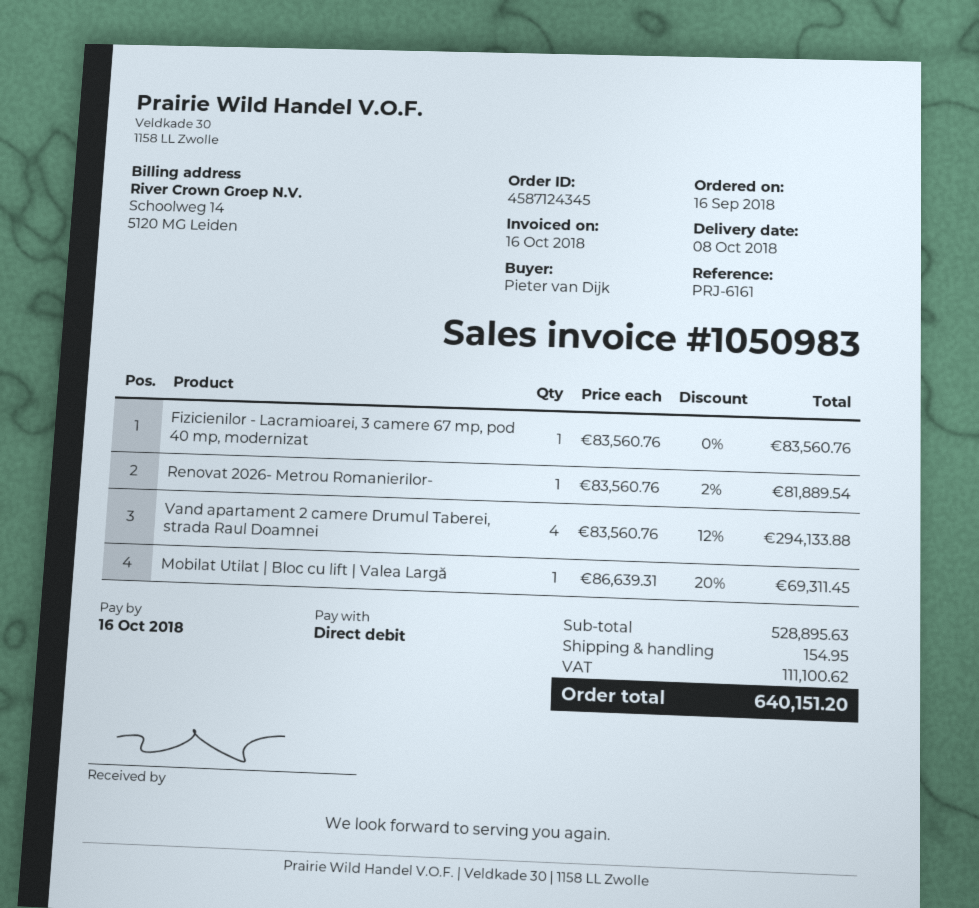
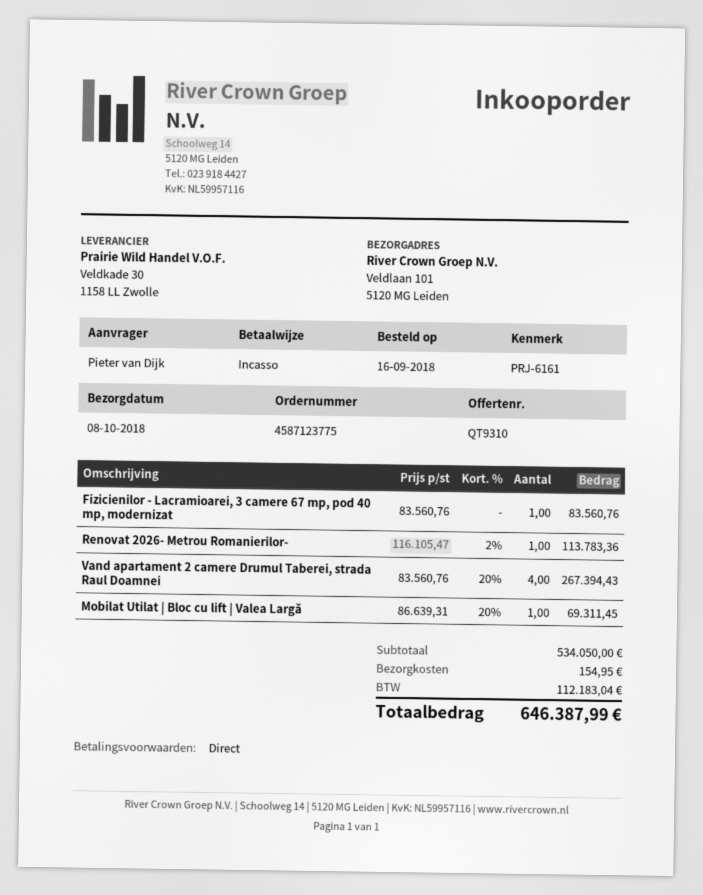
order number: 4587124345 -> 4587123775
Renovat 2026- Metrou Romanierilor-: 1 x 83560.76 - 2% = 81889.54 -> 1 x 116105.47 - 2% = 113783.36
Vand apartament 2 camere Drumul Taberei, strada Raul Doamnei: 4 x 83560.76 - 12% = 294133.88 -> 4 x 83560.76 - 20% = 267394.43
subtotal: 528895.63 -> 534050.00
tax: 111100.62 -> 112183.04
total: 640151.20 -> 646387.99

